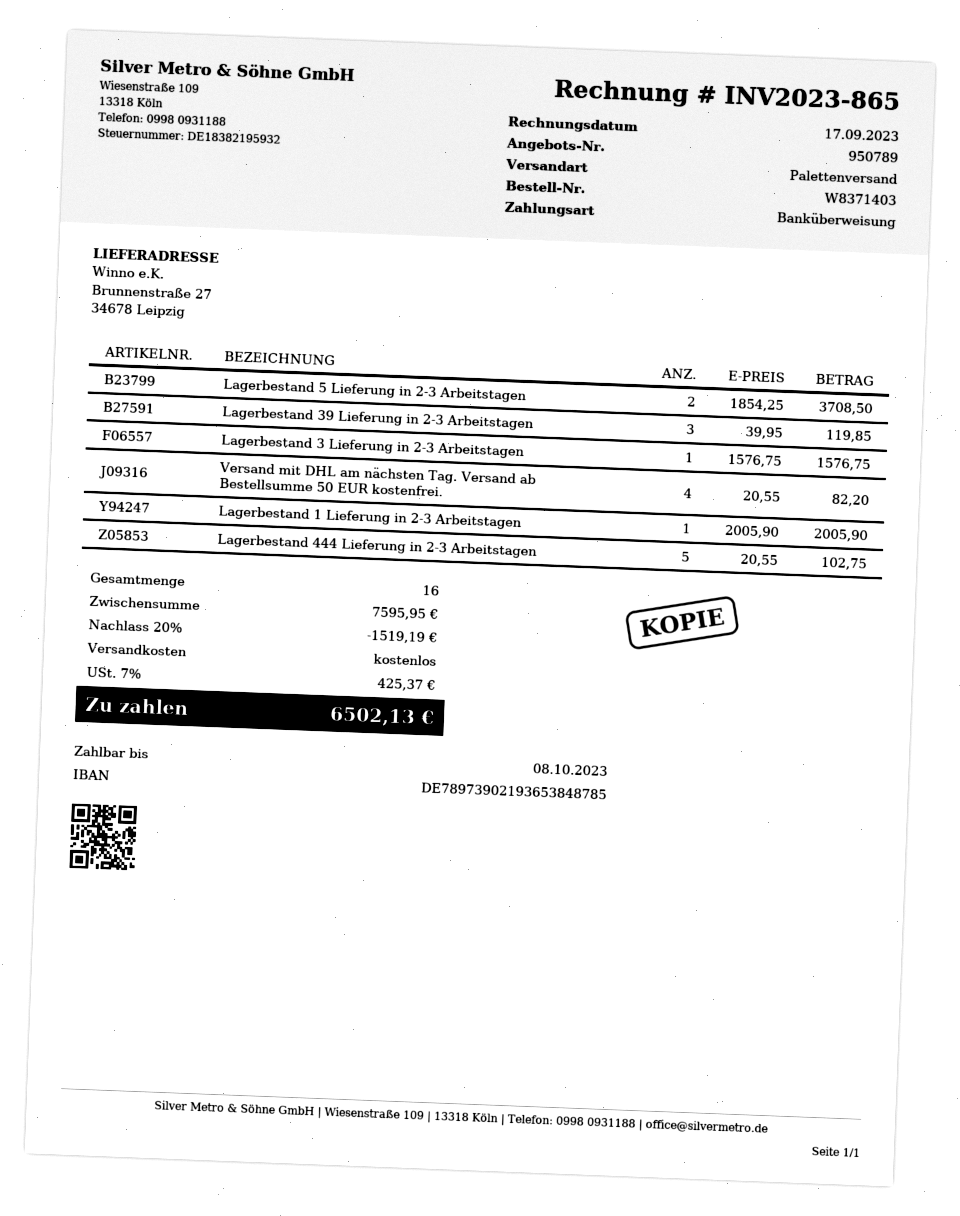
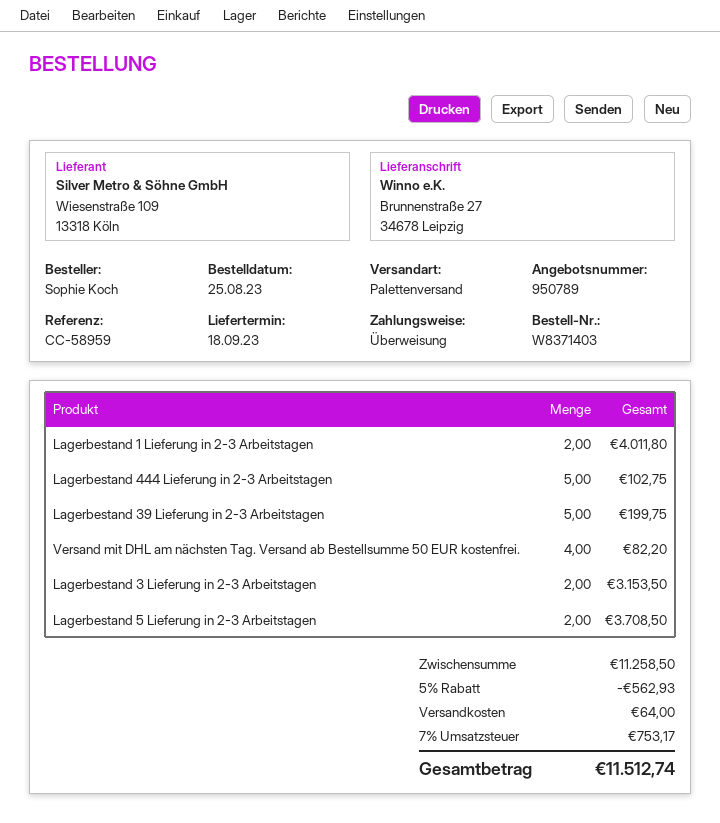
Lagerbestand 39 Lieferung in 2-3 Arbeitstagen: 3 for 119.85 -> 5 for 199.75
Lagerbestand 3 Lieferung in 2-3 Arbeitstagen: 1 for 1576.75 -> 2 for 3153.50
Lagerbestand 1 Lieferung in 2-3 Arbeitstagen: 1 for 2005.90 -> 2 for 4011.80
subtotal: 7595.95 -> 11258.50
discount: 20% = 1519.19 -> 5% = 562.93
shipping: 0.00 -> 64.00
tax: 7% = 425.37 -> 7% = 753.17
total: 6502.13 -> 11512.74

